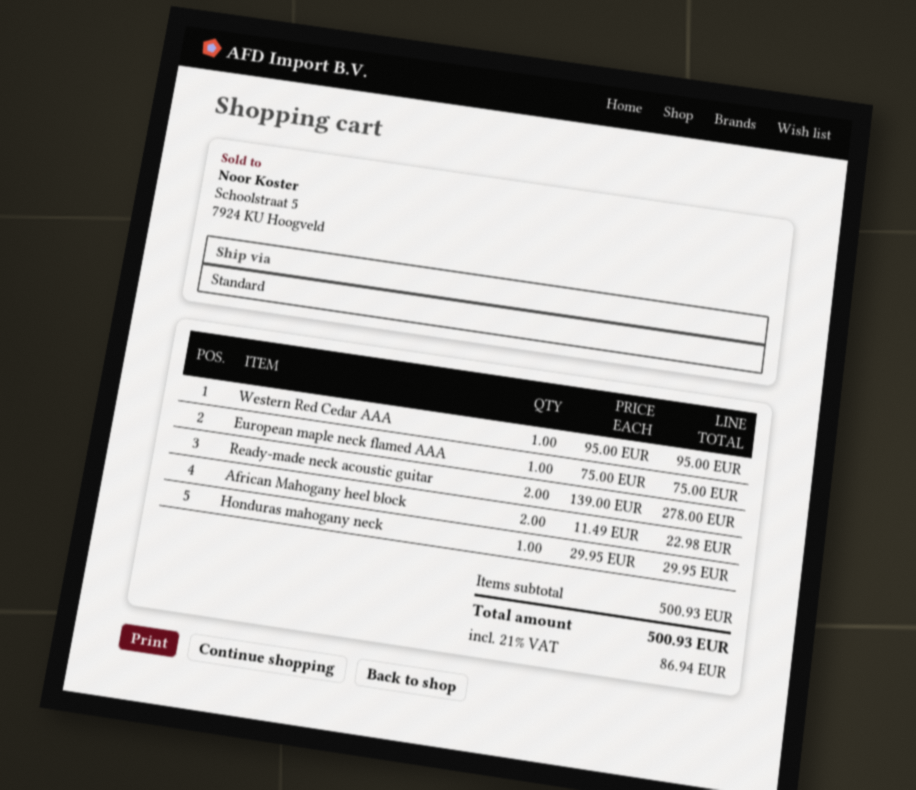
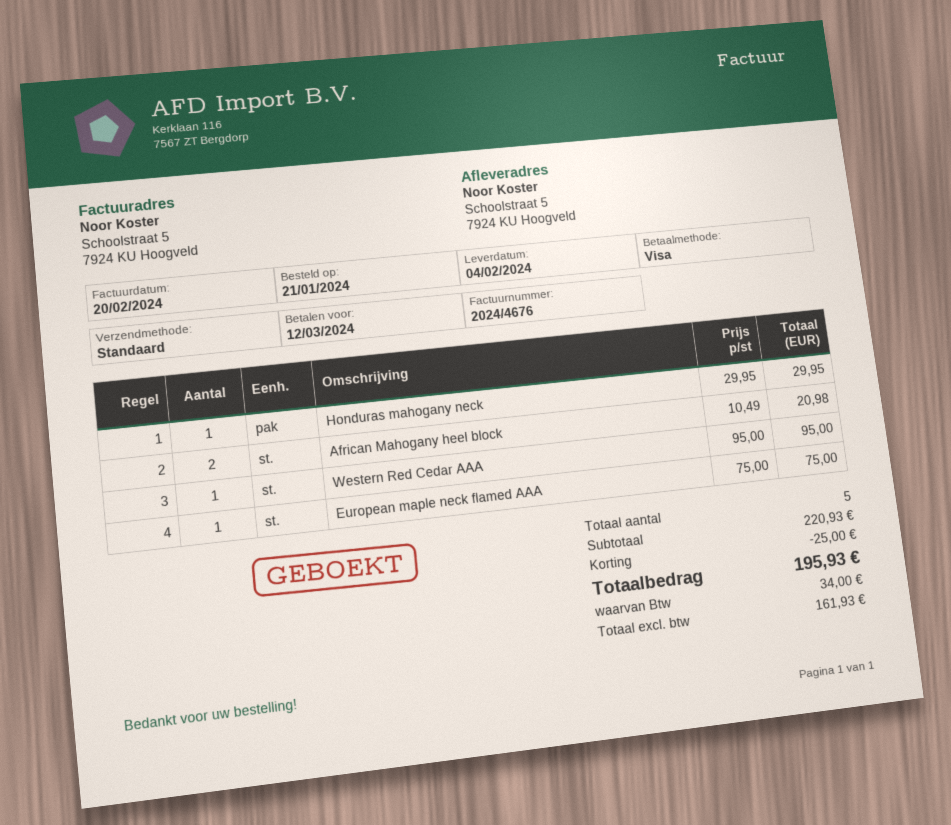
Ready-made neck acoustic guitar: 2 x 139.00 = 278.00 -> none
African Mahogany heel block: 2 x 11.49 = 22.98 -> 2 x 10.49 = 20.98
subtotal: 500.93 -> 220.93
discount: none -> 25.00
tax: 86.94 -> 34.00
total: 500.93 -> 195.93

